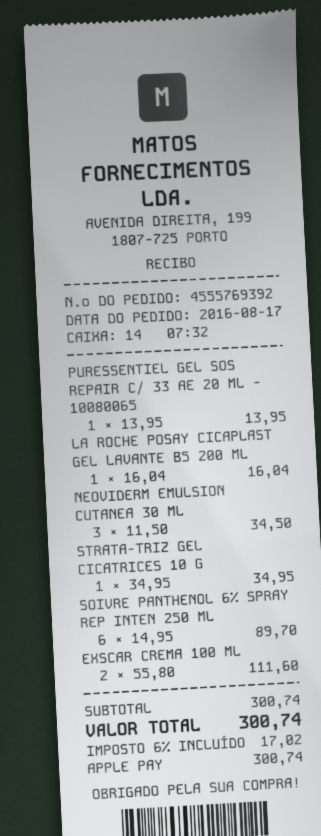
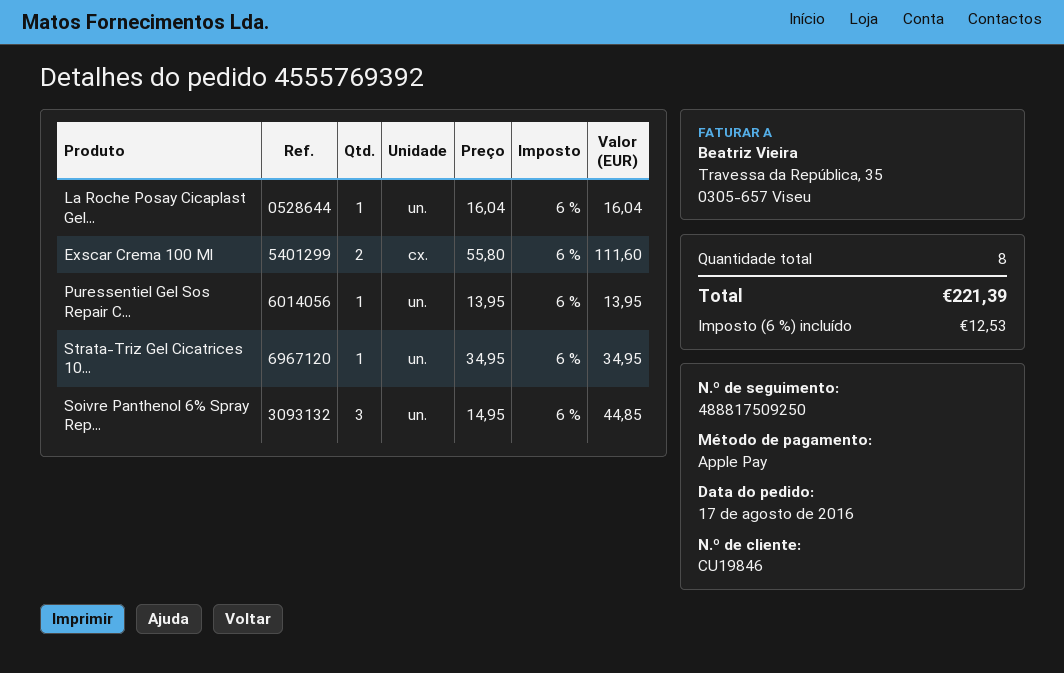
NEOVIDERM EMULSION CUTANEA 30 ML: 3 x 11.50 = 34.50 -> none
SOIVRE PANTHENOL 6% SPRAY REP INTEN 250 ML: 6 x 14.95 = 89.70 -> 3 x 14.95 = 44.85
tax: 6% = 17.02 -> 6% = 12.53
total: 300.74 -> 221.39

